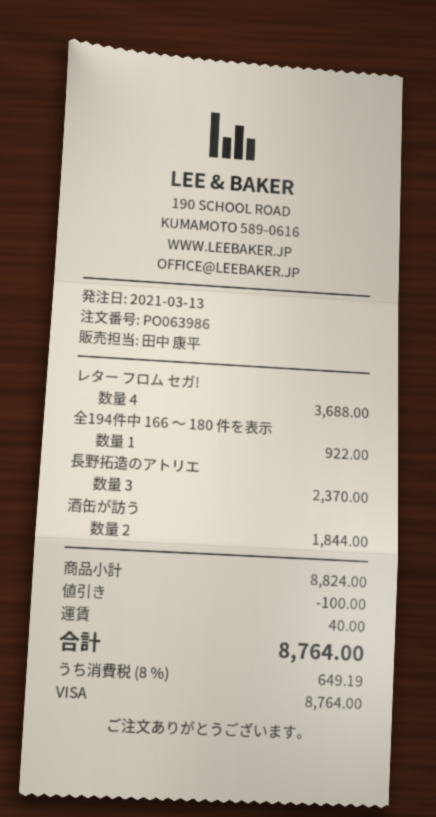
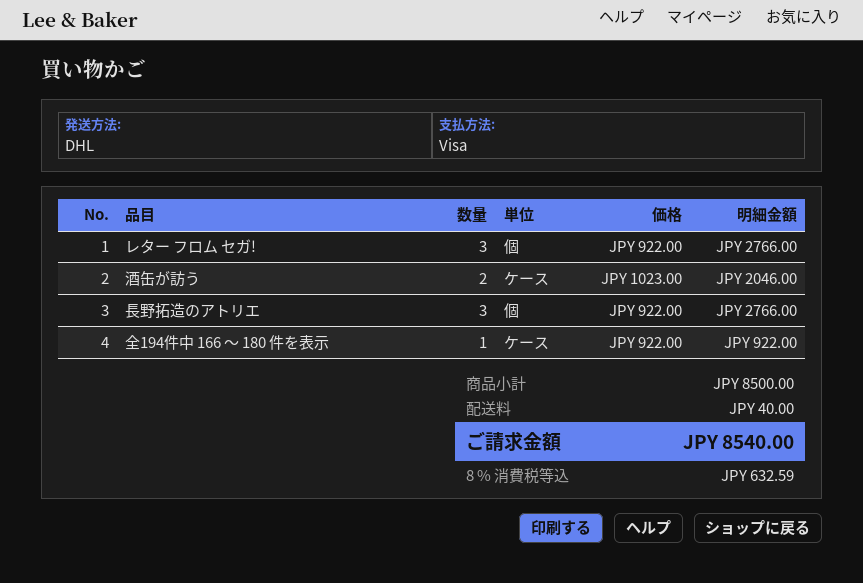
レター フロム セガ!: 4 for 3688.00 -> 3 for 2766.00
長野拓造のアトリエ: 3 for 2370.00 -> 3 for 2766.00
酒缶が訪う: 2 for 1844.00 -> 2 for 2046.00
subtotal: 8824.00 -> 8500.00
discount: 100.00 -> none
tax: 8% = 649.19 -> 8% = 632.59
total: 8764.00 -> 8540.00

